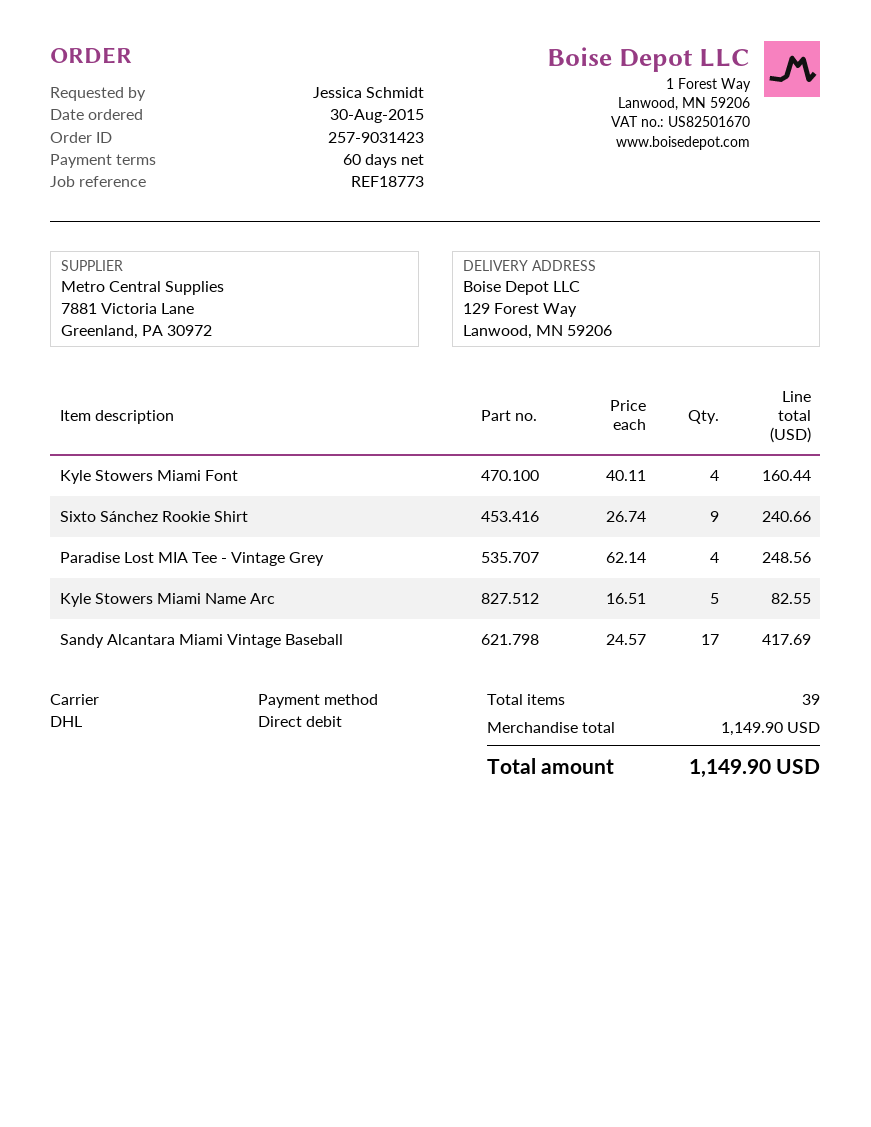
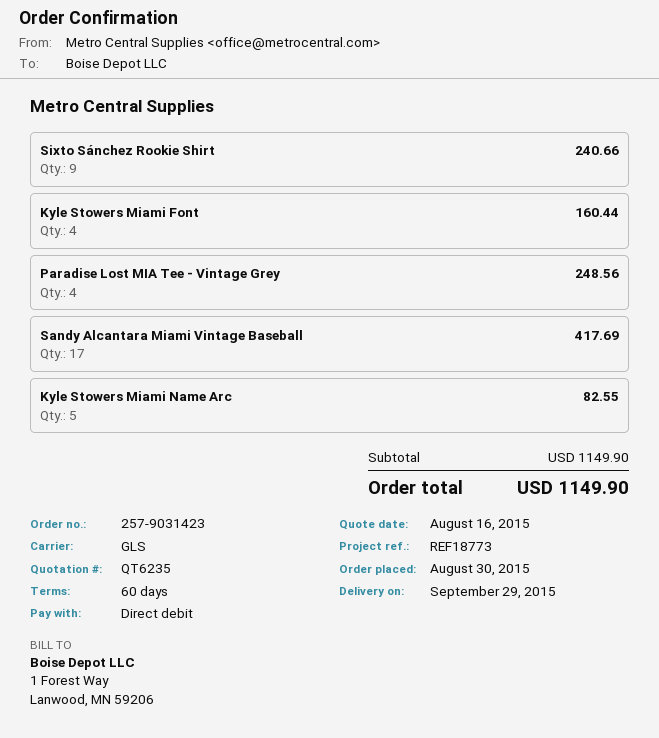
shipping method: DHL -> GLS

